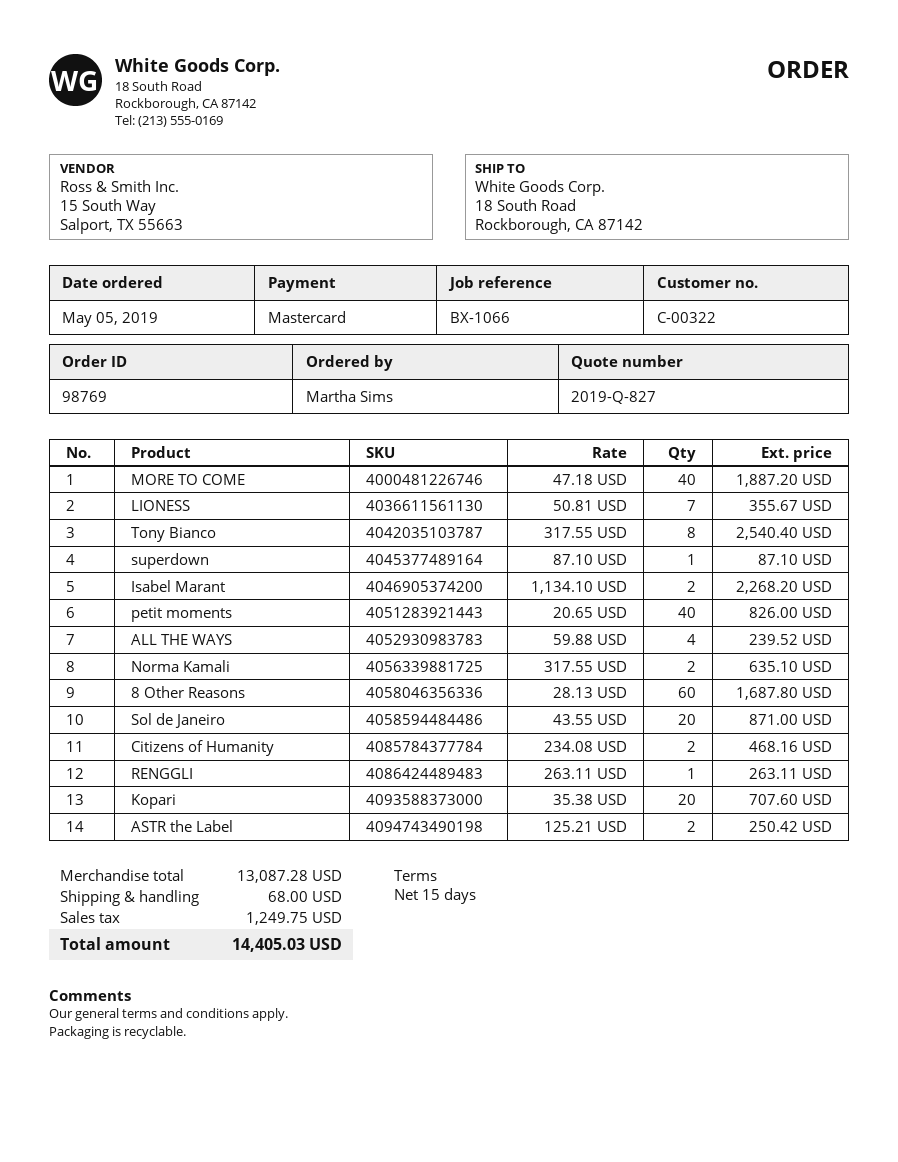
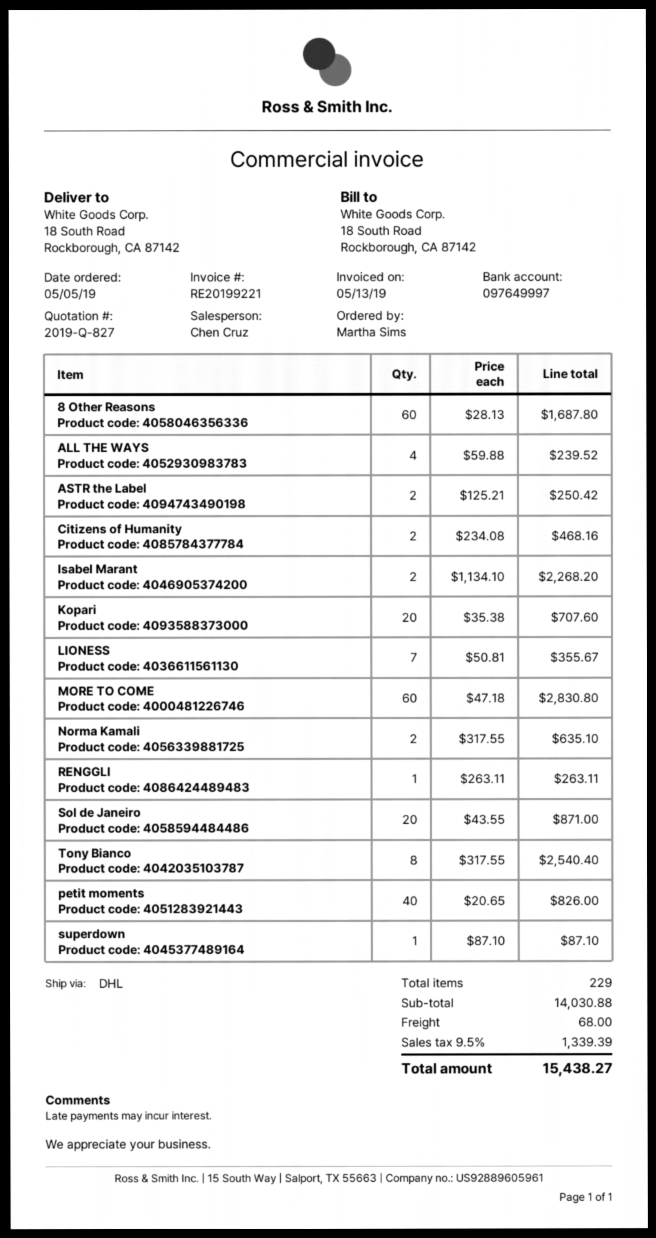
MORE TO COME: 40 x 47.18 = 1887.20 -> 60 x 47.18 = 2830.80
subtotal: 13087.28 -> 14030.88
tax: 1249.75 -> 1339.39
total: 14405.03 -> 15438.27

